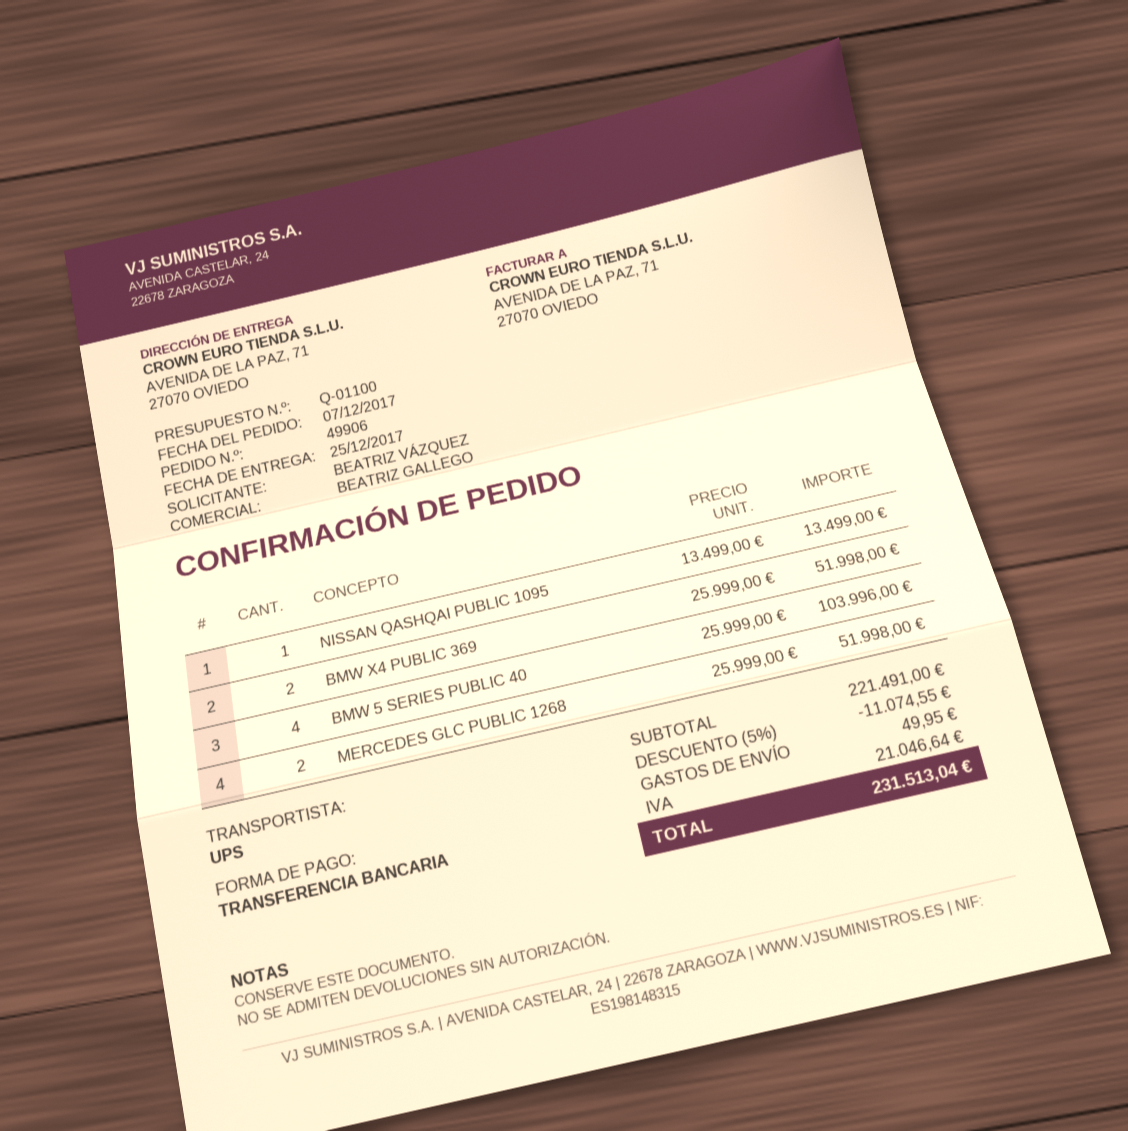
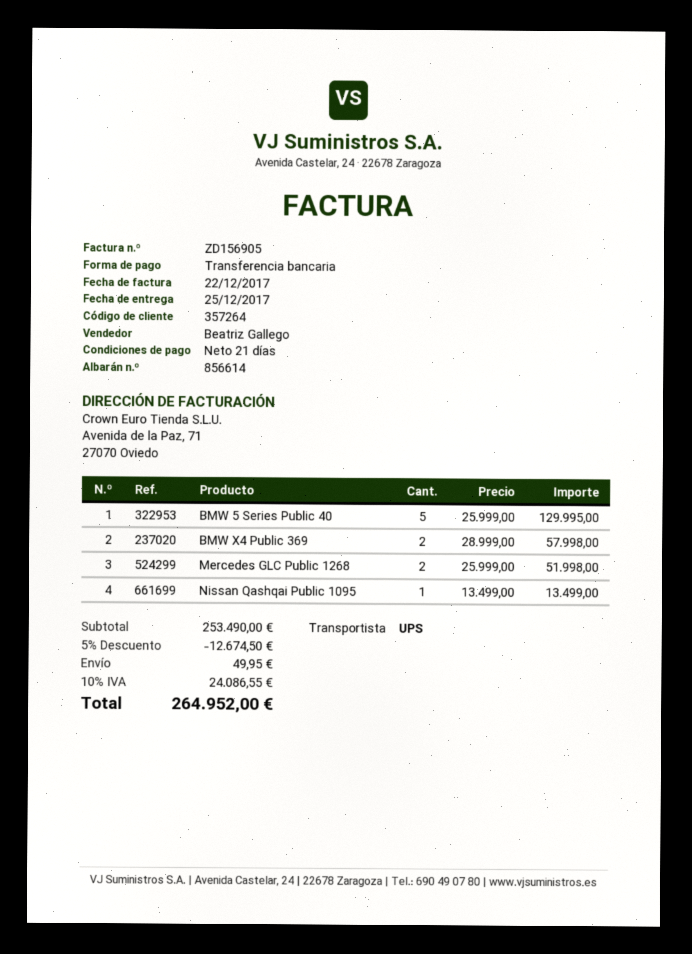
BMW X4 PUBLIC 369: 2 x 25999.00 = 51998.00 -> 2 x 28999.00 = 57998.00
BMW 5 SERIES PUBLIC 40: 4 x 25999.00 = 103996.00 -> 5 x 25999.00 = 129995.00
subtotal: 221491.00 -> 253490.00
discount: 5% = 11074.55 -> 5% = 12674.50
tax: 21046.64 -> 24086.55
total: 231513.04 -> 264952.00

